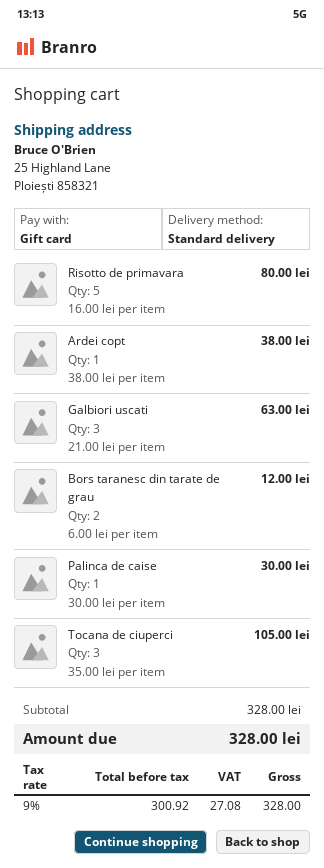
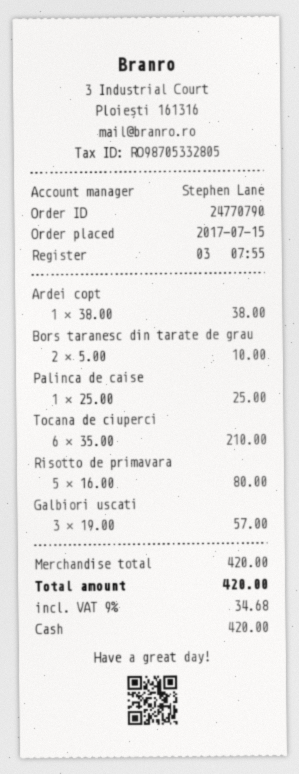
payment method: gift card -> cash
Galbiori uscati: 3 x 21.00 = 63.00 -> 3 x 19.00 = 57.00
Bors taranesc din tarate de grau: 2 x 6.00 = 12.00 -> 2 x 5.00 = 10.00
Palinca de caise: 1 x 30.00 = 30.00 -> 1 x 25.00 = 25.00
Tocana de ciuperci: 3 x 35.00 = 105.00 -> 6 x 35.00 = 210.00
subtotal: 328.00 -> 420.00
tax: 9% = 27.08 -> 9% = 34.68
total: 328.00 -> 420.00

